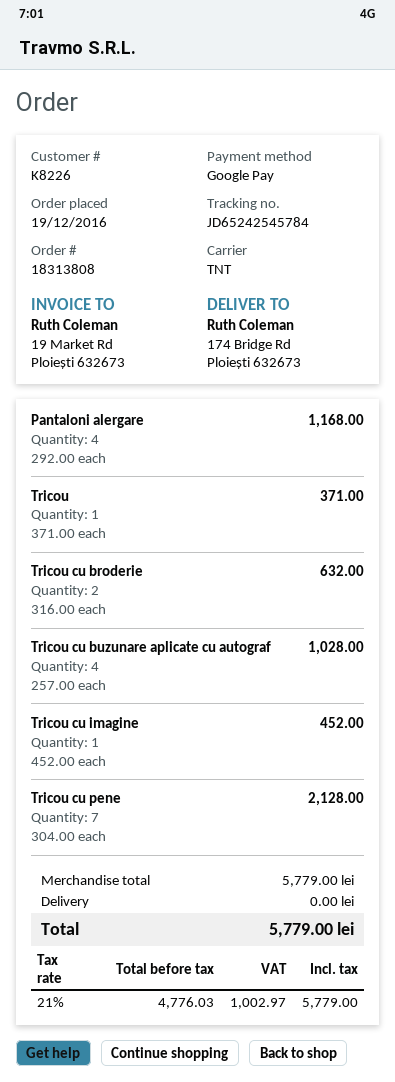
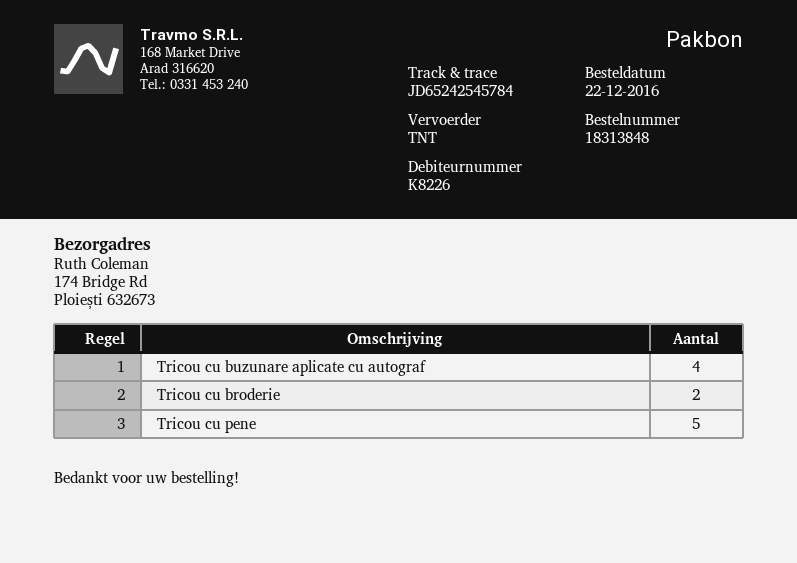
order number: 18313808 -> 18313848
order date: 2016-12-19 -> 2016-12-22
Pantaloni alergare: 4 -> none
Tricou: 1 -> none
Tricou cu imagine: 1 -> none
Tricou cu pene: 7 -> 5

